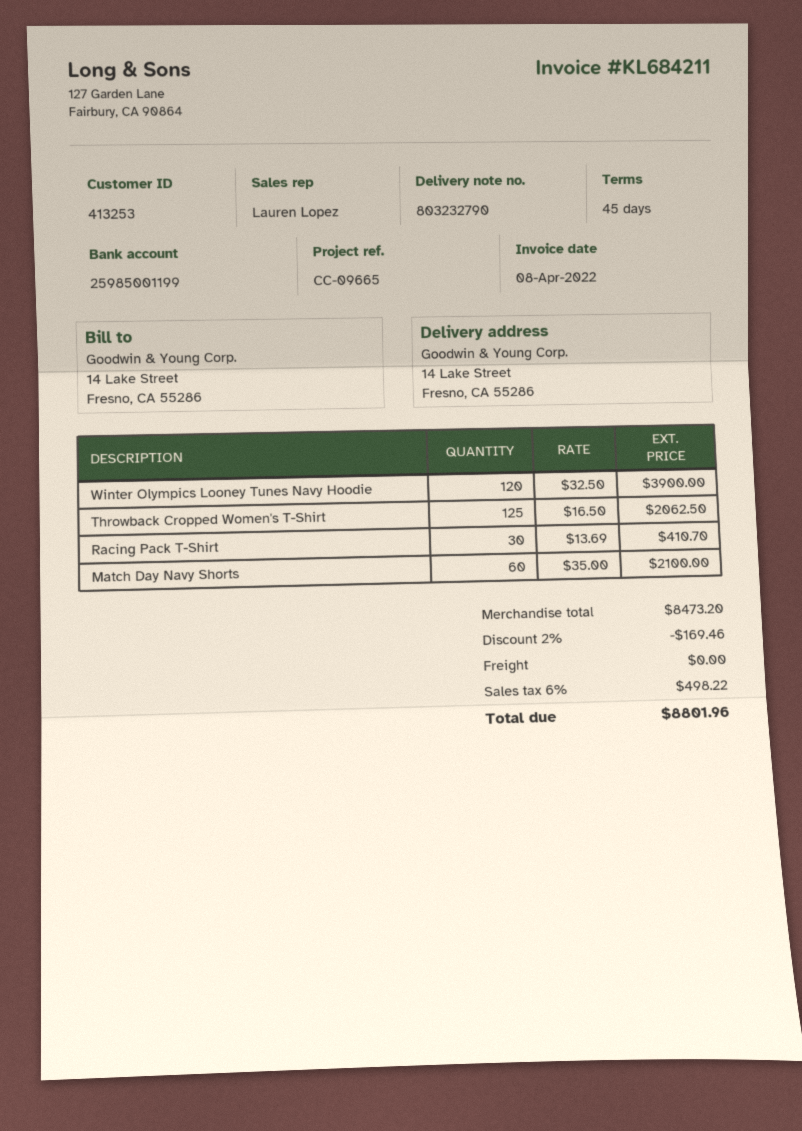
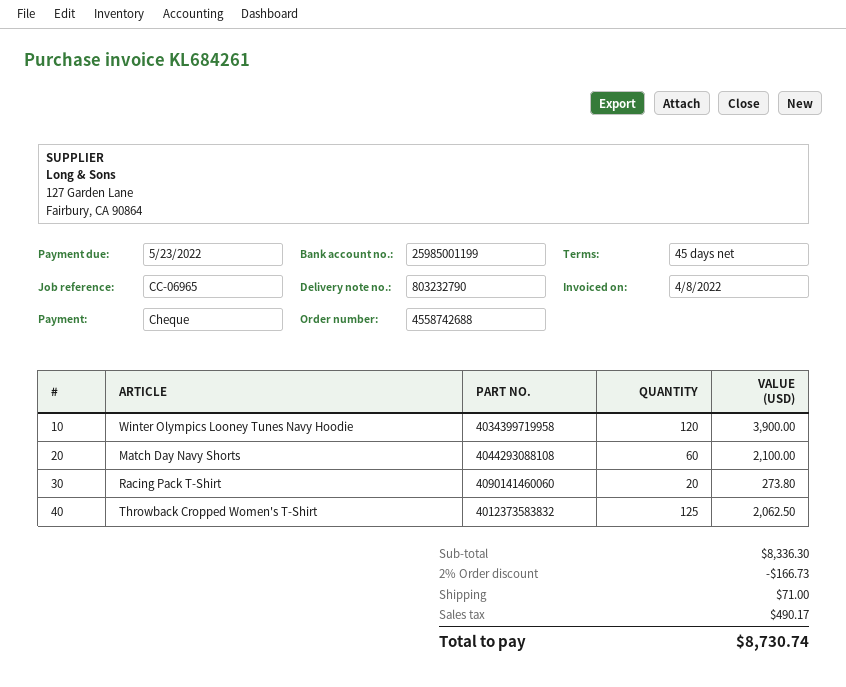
invoice number: KL684211 -> KL684261
reference: CC-09665 -> CC-06965
Racing Pack T-Shirt: 30 for 410.70 -> 20 for 273.80
subtotal: 8473.20 -> 8336.30
discount: 2% = 169.46 -> 2% = 166.73
shipping: 0.00 -> 71.00
tax: 498.22 -> 490.17
total: 8801.96 -> 8730.74

